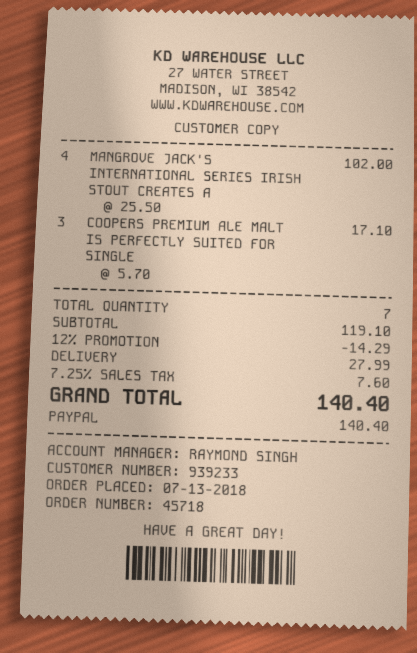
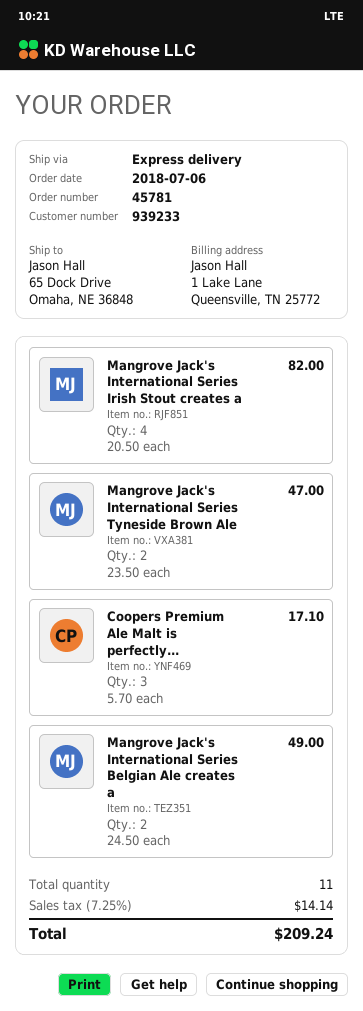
order number: 45718 -> 45781
order date: 2018-07-13 -> 2018-07-06
MANGROVE JACK'S INTERNATIONAL SERIES IRISH STOUT CREATES A: 4 x 25.50 = 102.00 -> 4 x 20.50 = 82.00
Mangrove Jack's International Series Tyneside Brown Ale: none -> 2 x 23.50 = 47.00
Mangrove Jack's International Series Belgian Ale creates a: none -> 2 x 24.50 = 49.00
total quantity: 7 -> 11
discount: 12% = 14.29 -> none
shipping: 27.99 -> none
tax: 7.25% = 7.60 -> 7.25% = 14.14
total: 140.40 -> 209.24

